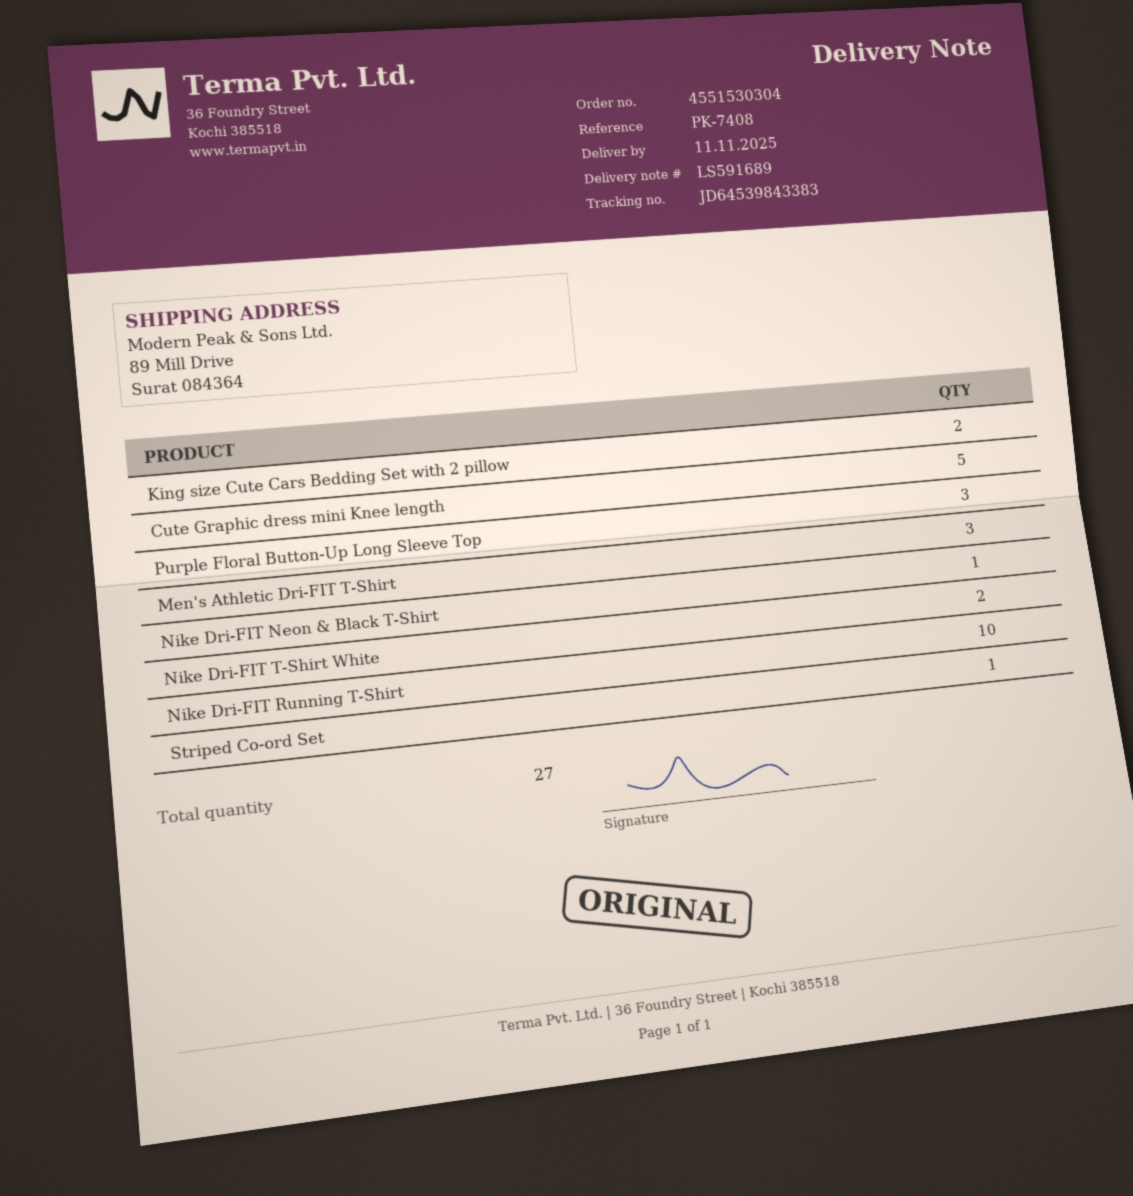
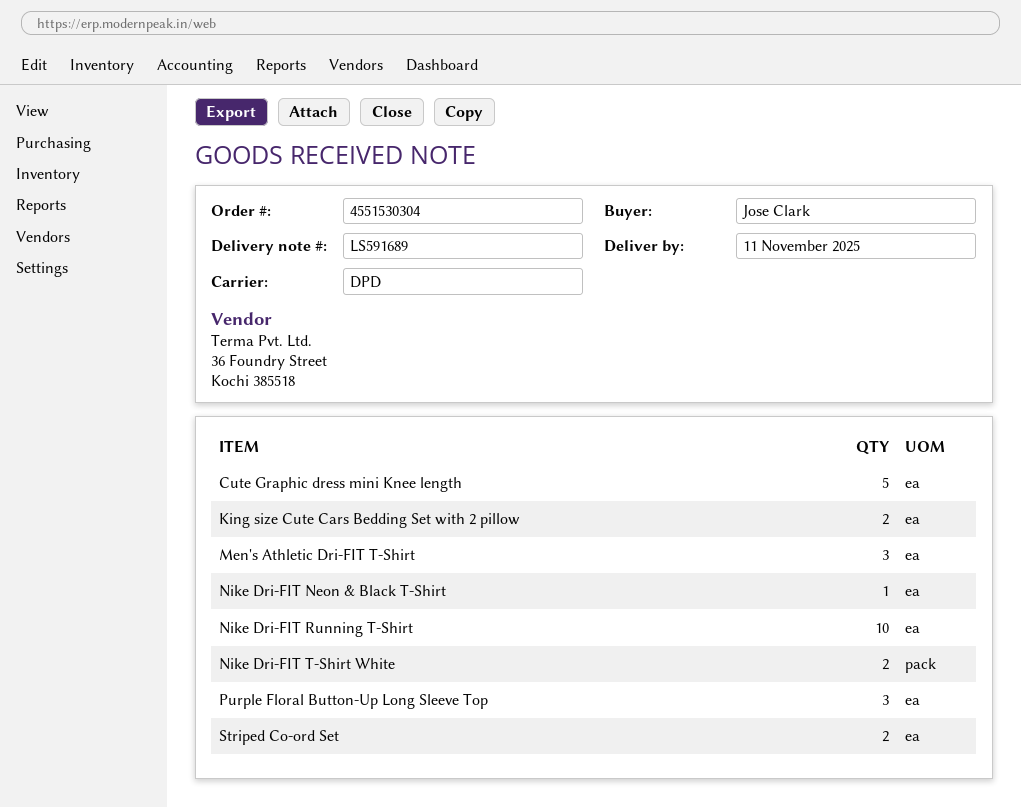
Striped Co-ord Set: 1 -> 2

